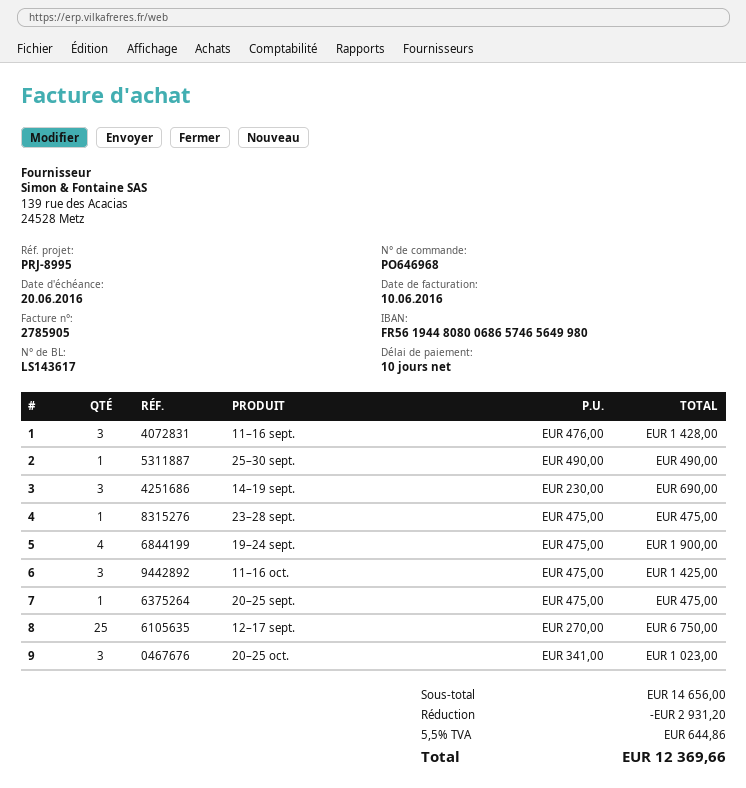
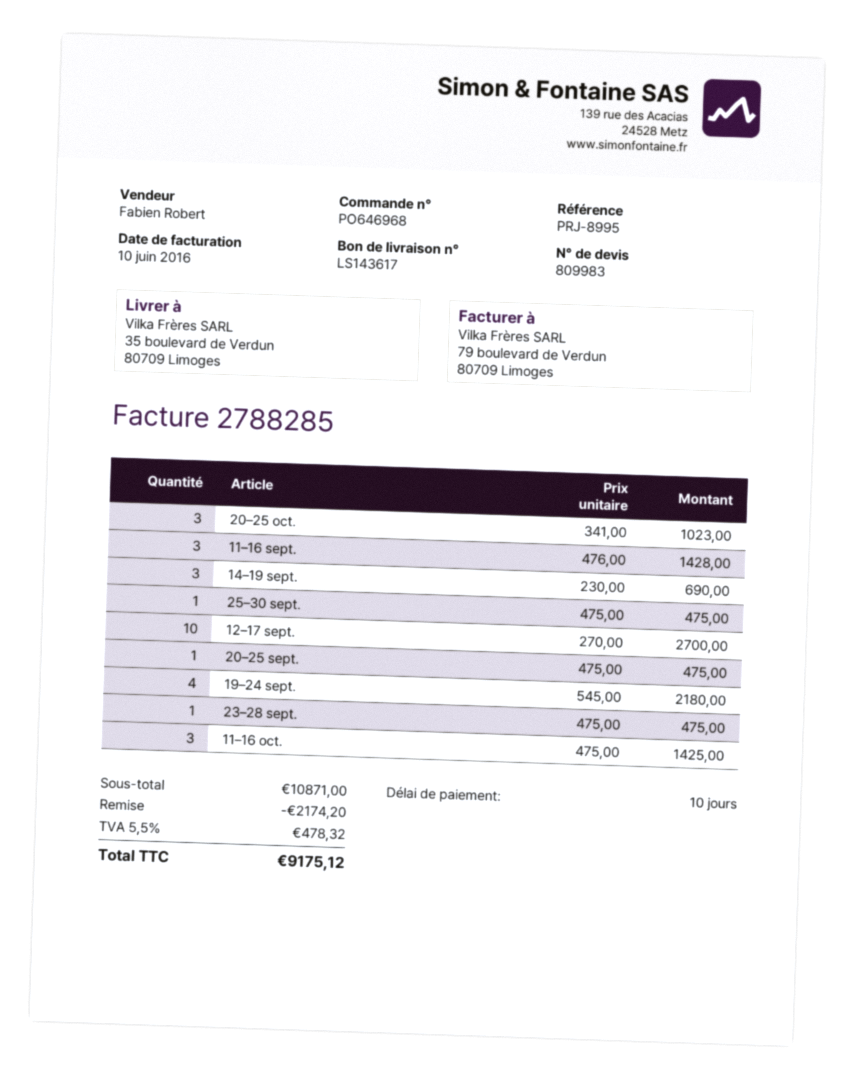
invoice number: 2785905 -> 2788285
25–30 sept.: 1 x 490.00 = 490.00 -> 1 x 475.00 = 475.00
19–24 sept.: 4 x 475.00 = 1900.00 -> 4 x 545.00 = 2180.00
12–17 sept.: 25 x 270.00 = 6750.00 -> 10 x 270.00 = 2700.00
subtotal: 14656.00 -> 10871.00
discount: 2931.20 -> 2174.20
tax: 5.5% = 644.86 -> 5.5% = 478.32
total: 12369.66 -> 9175.12

